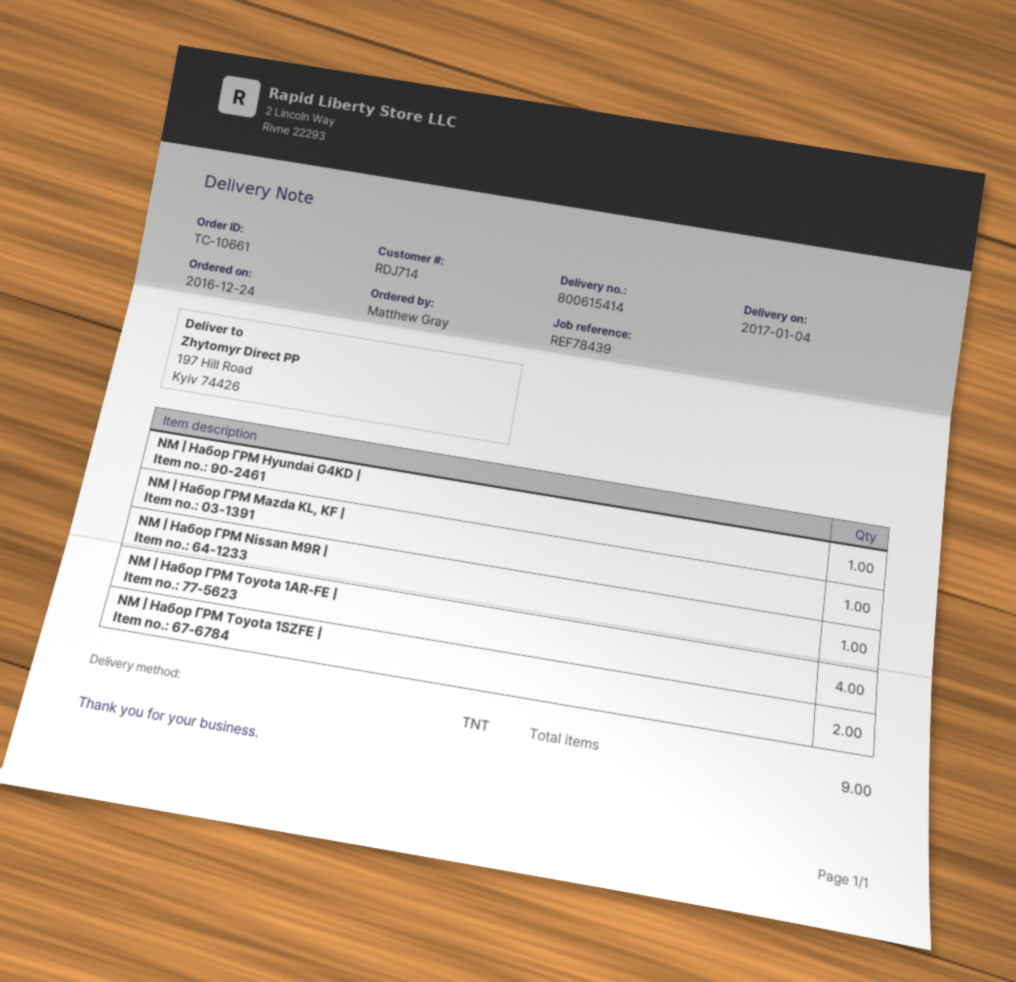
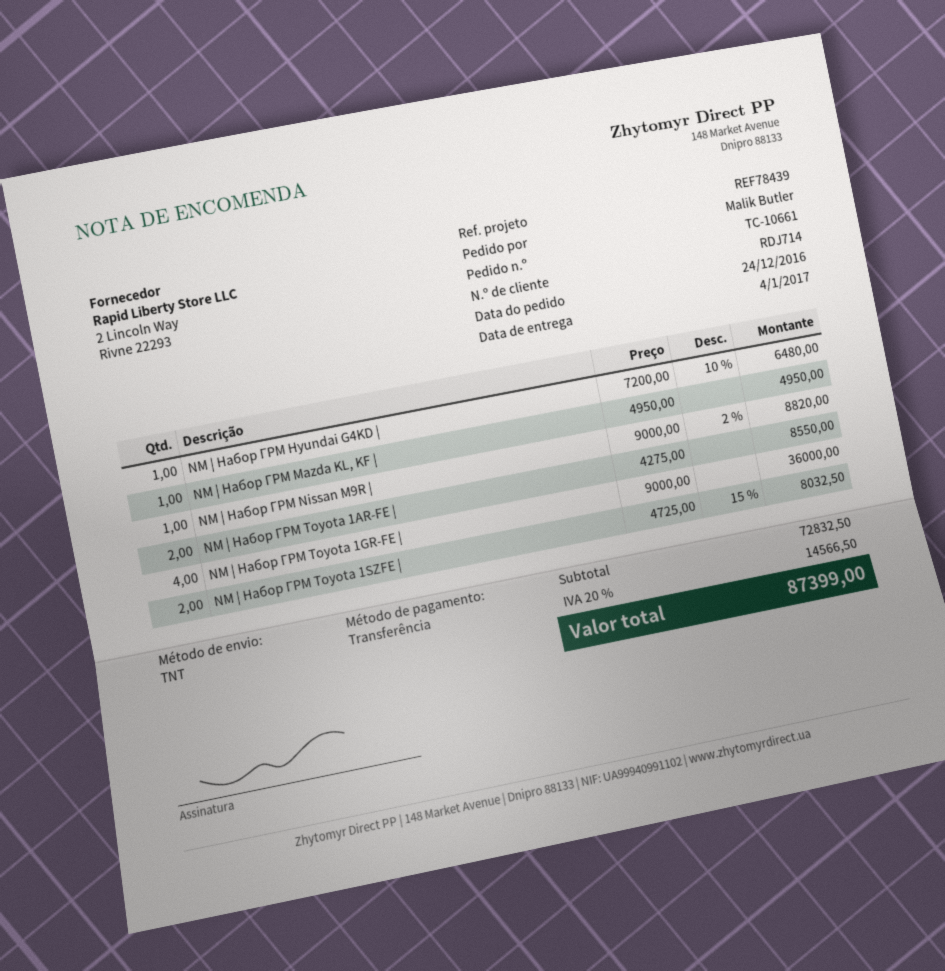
ordered by: Matthew Gray -> Malik Butler
NM | Набор ГРМ Toyota 1AR-FE |: 4 -> 2
NM | Набор ГРМ Toyota 1GR-FE |: none -> 4

